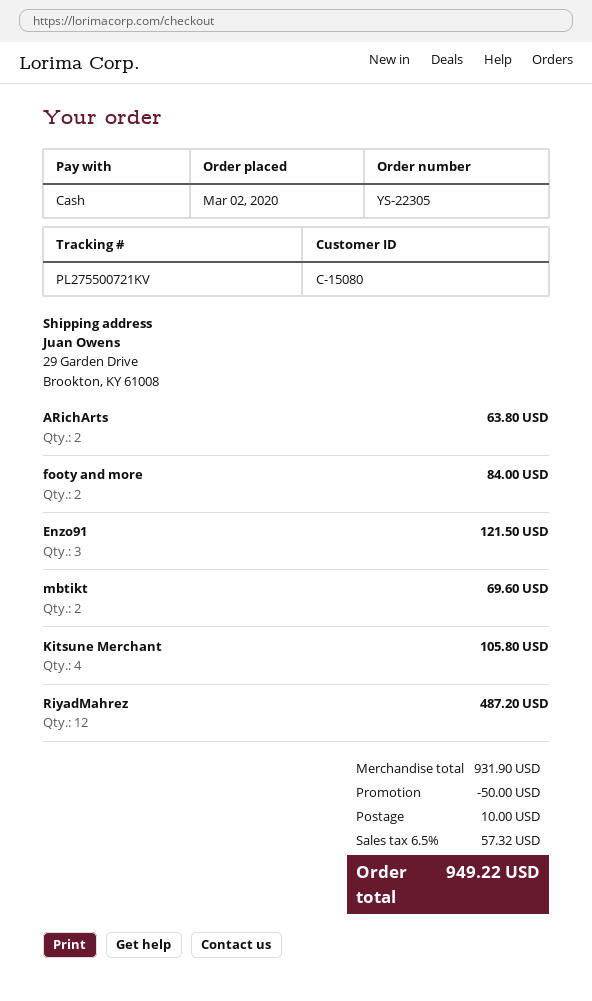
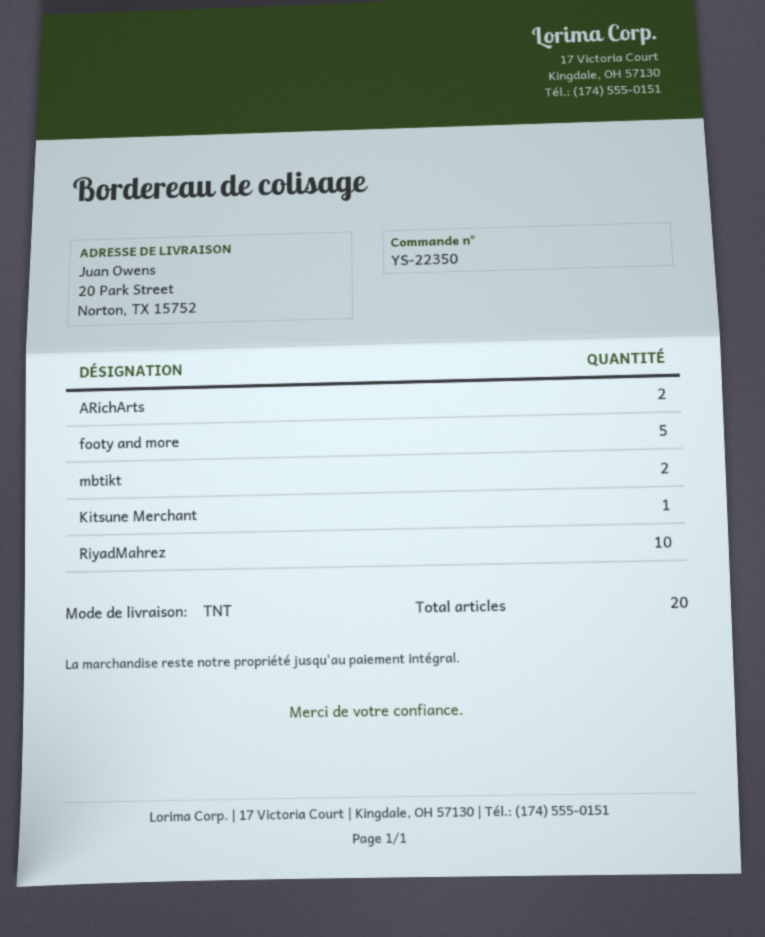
order number: YS-22305 -> YS-22350
ship to: 29 Garden Drive, Brookton, KY 61008 -> 20 Park Street, Norton, TX 15752
footy and more: 2 -> 5
Enzo91: 3 -> none
Kitsune Merchant: 4 -> 1
RiyadMahrez: 12 -> 10

